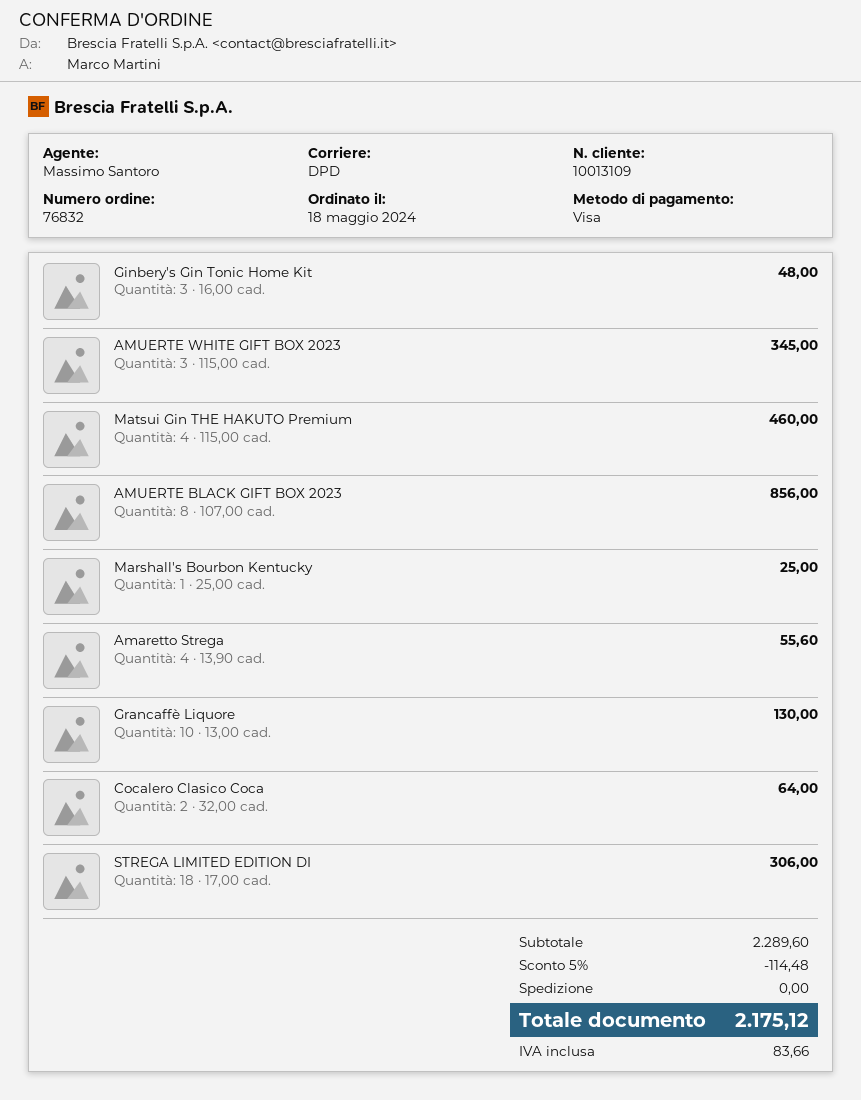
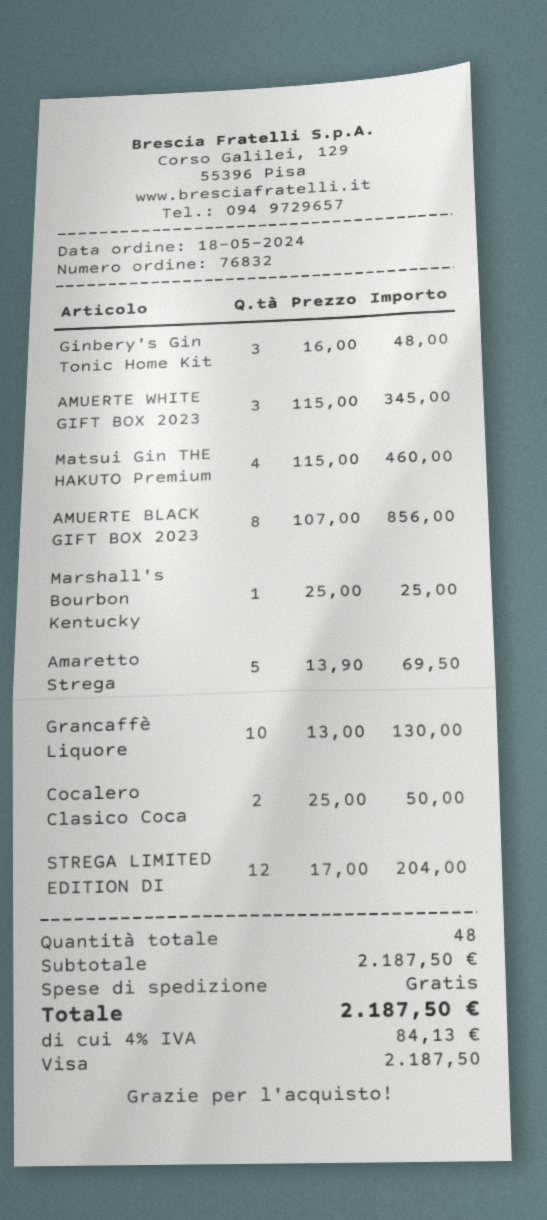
Amaretto Strega: 4 x 13.90 = 55.60 -> 5 x 13.90 = 69.50
Cocalero Clasico Coca: 2 x 32.00 = 64.00 -> 2 x 25.00 = 50.00
STREGA LIMITED EDITION DI: 18 x 17.00 = 306.00 -> 12 x 17.00 = 204.00
subtotal: 2289.60 -> 2187.50
discount: 5% = 114.48 -> none
tax: 83.66 -> 84.13
total: 2175.12 -> 2187.50

